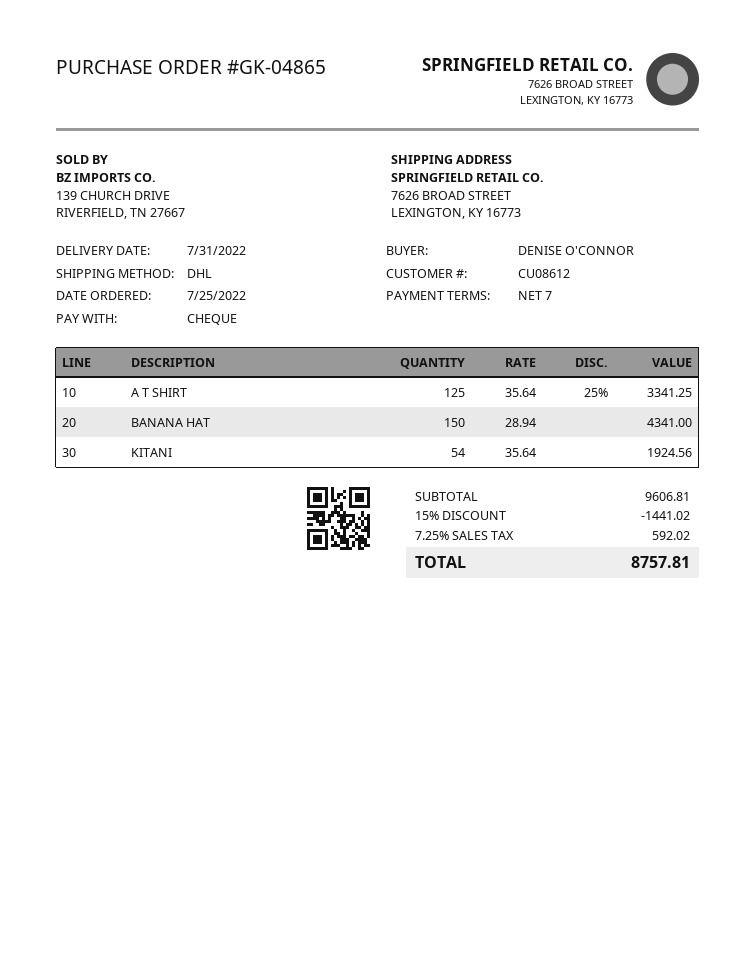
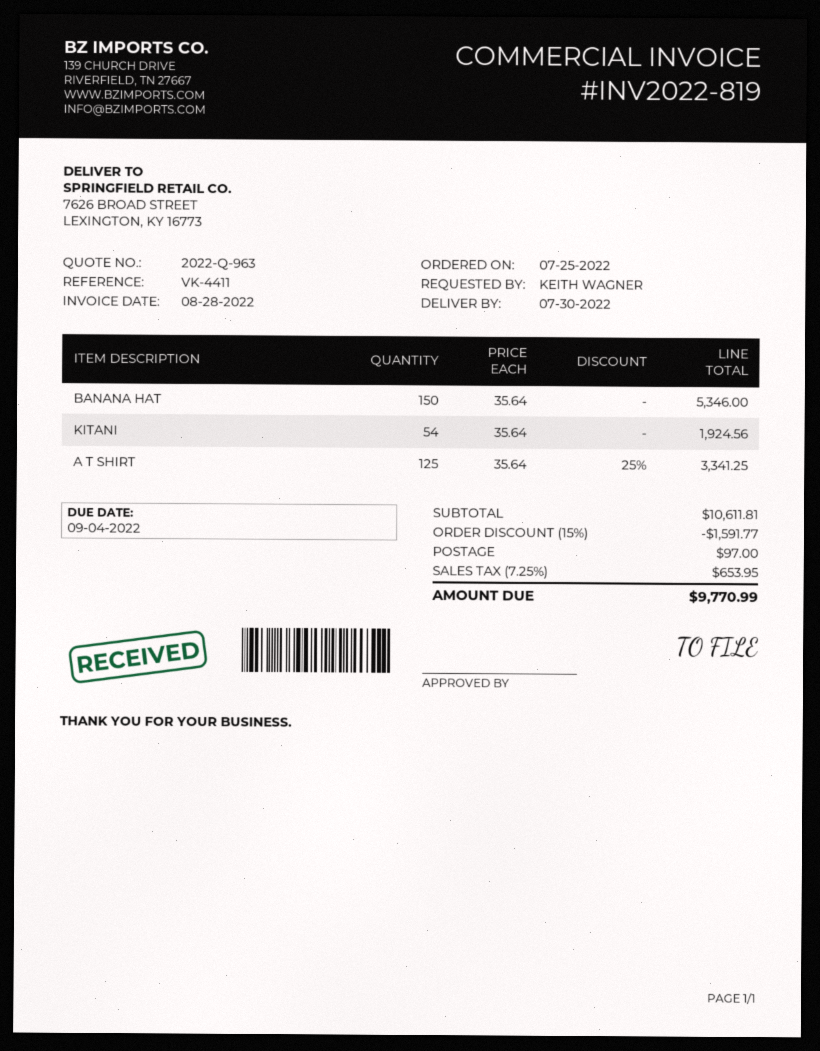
delivery date: 2022-07-31 -> 2022-07-30
ordered by: DENISE O'CONNOR -> KEITH WAGNER
BANANA HAT: 150 x 28.94 = 4341.00 -> 150 x 35.64 = 5346.00
subtotal: 9606.81 -> 10611.81
discount: 15% = 1441.02 -> 15% = 1591.77
shipping: none -> 97.00
tax: 7.25% = 592.02 -> 7.25% = 653.95
total: 8757.81 -> 9770.99

